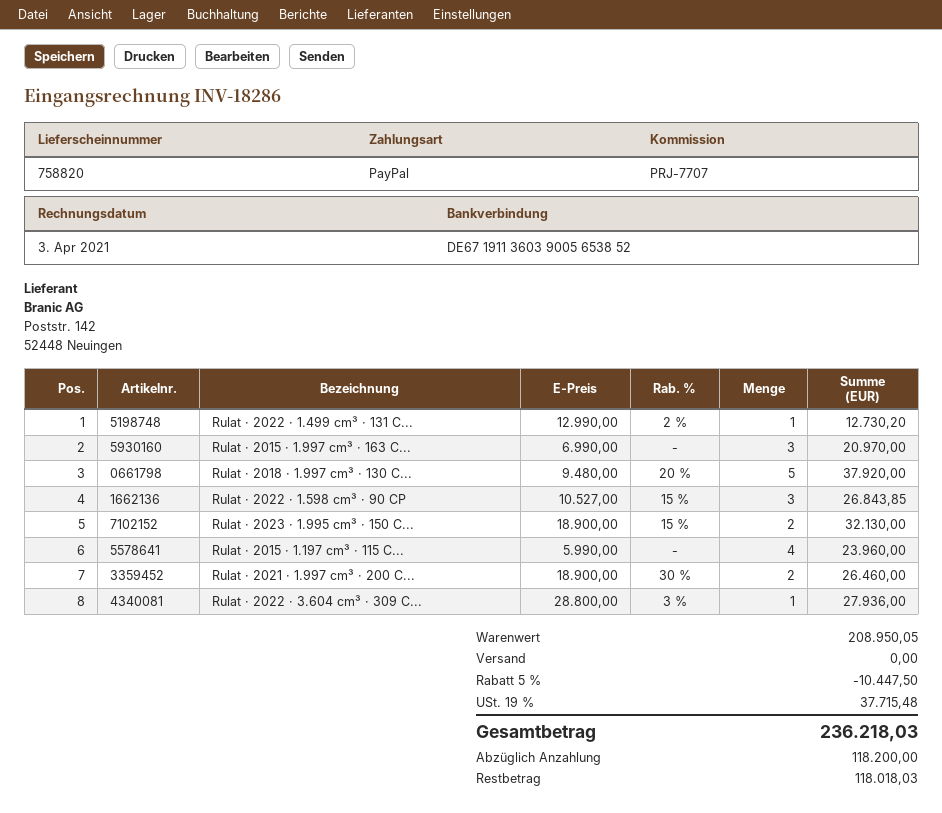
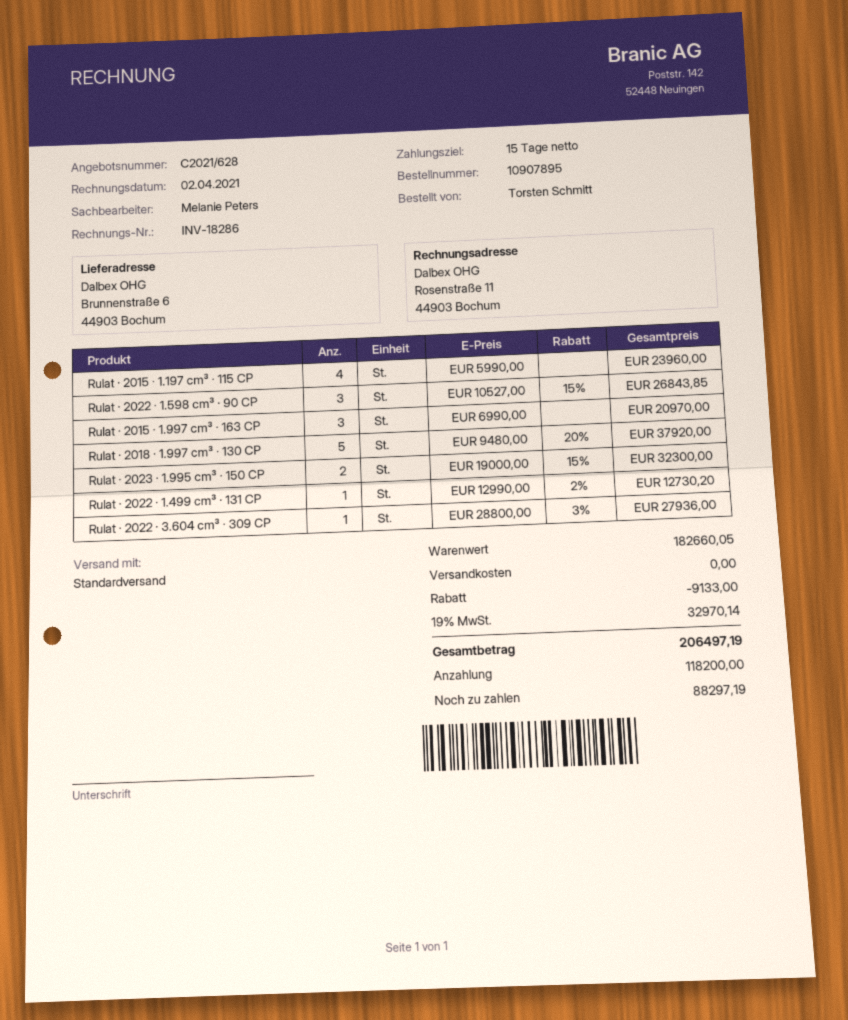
invoice date: 2021-04-03 -> 2021-04-02
Rulat · 2023 · 1.995 cm³ · 150 C...: 2 x 18900.00 - 15% = 32130.00 -> 2 x 19000.00 - 15% = 32300.00
Rulat · 2021 · 1.997 cm³ · 200 C...: 2 x 18900.00 - 30% = 26460.00 -> none
subtotal: 208950.05 -> 182660.05
discount: 10447.50 -> 9133.00
tax: 19% = 37715.48 -> 19% = 32970.14
total: 236218.03 -> 206497.19
balance: 118018.03 -> 88297.19

